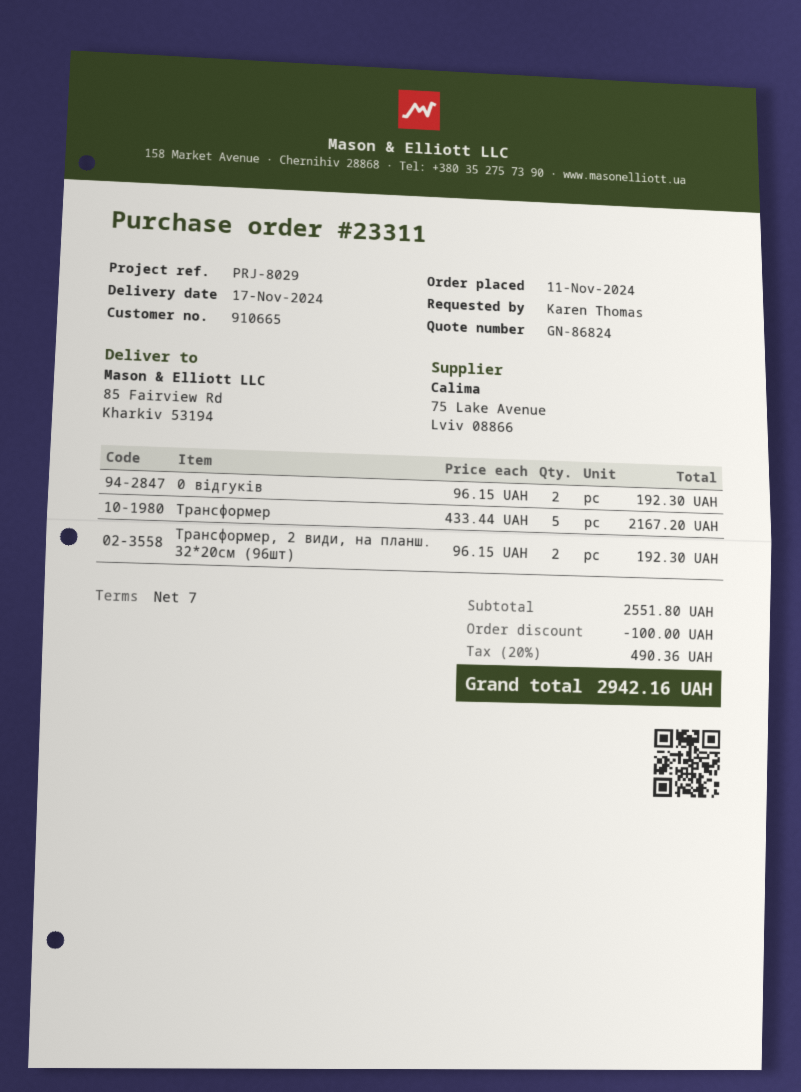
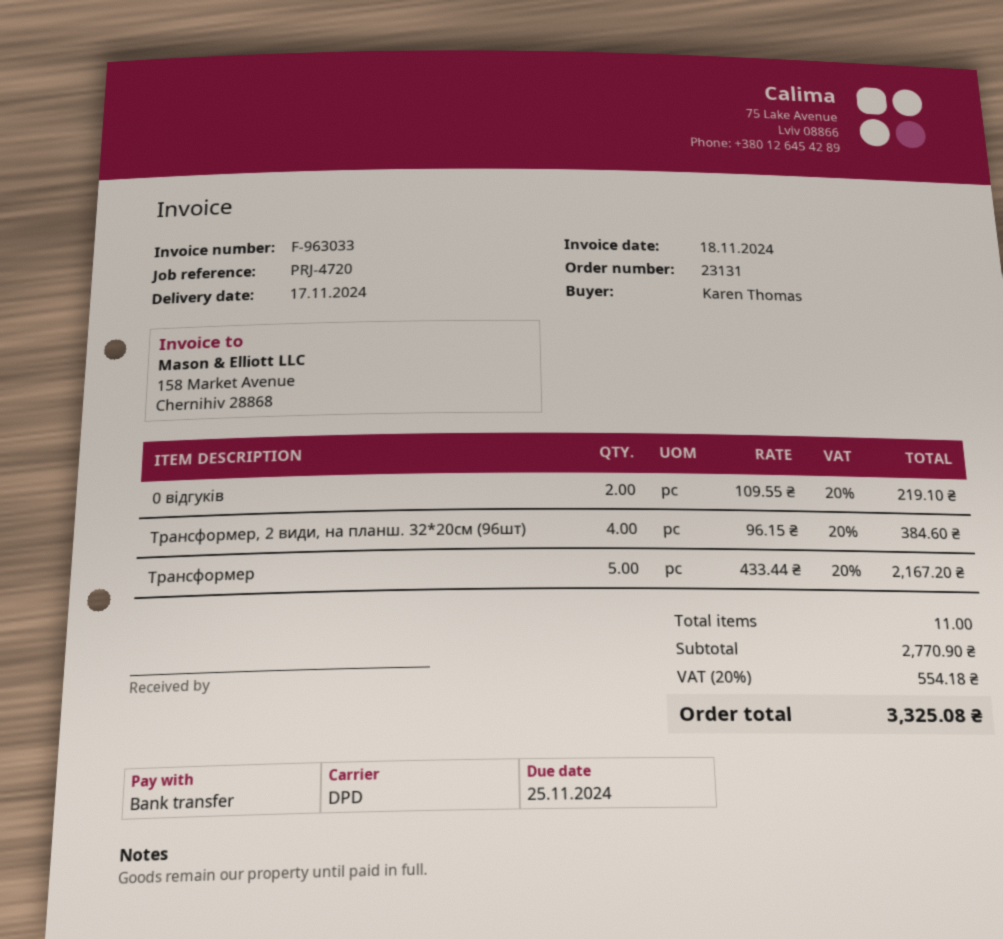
order number: 23311 -> 23131
reference: PRJ-8029 -> PRJ-4720
0 відгуків: 2 x 96.15 = 192.30 -> 2 x 109.55 = 219.10
Трансформер, 2 види, на планш. 32*20см (96шт): 2 x 96.15 = 192.30 -> 4 x 96.15 = 384.60
subtotal: 2551.80 -> 2770.90
discount: 100.00 -> none
tax: 20% = 490.36 -> 20% = 554.18
total: 2942.16 -> 3325.08

